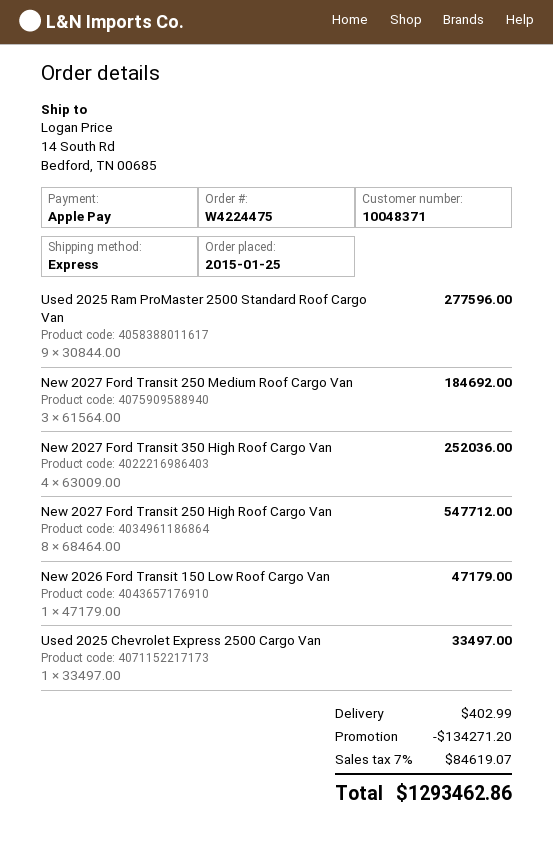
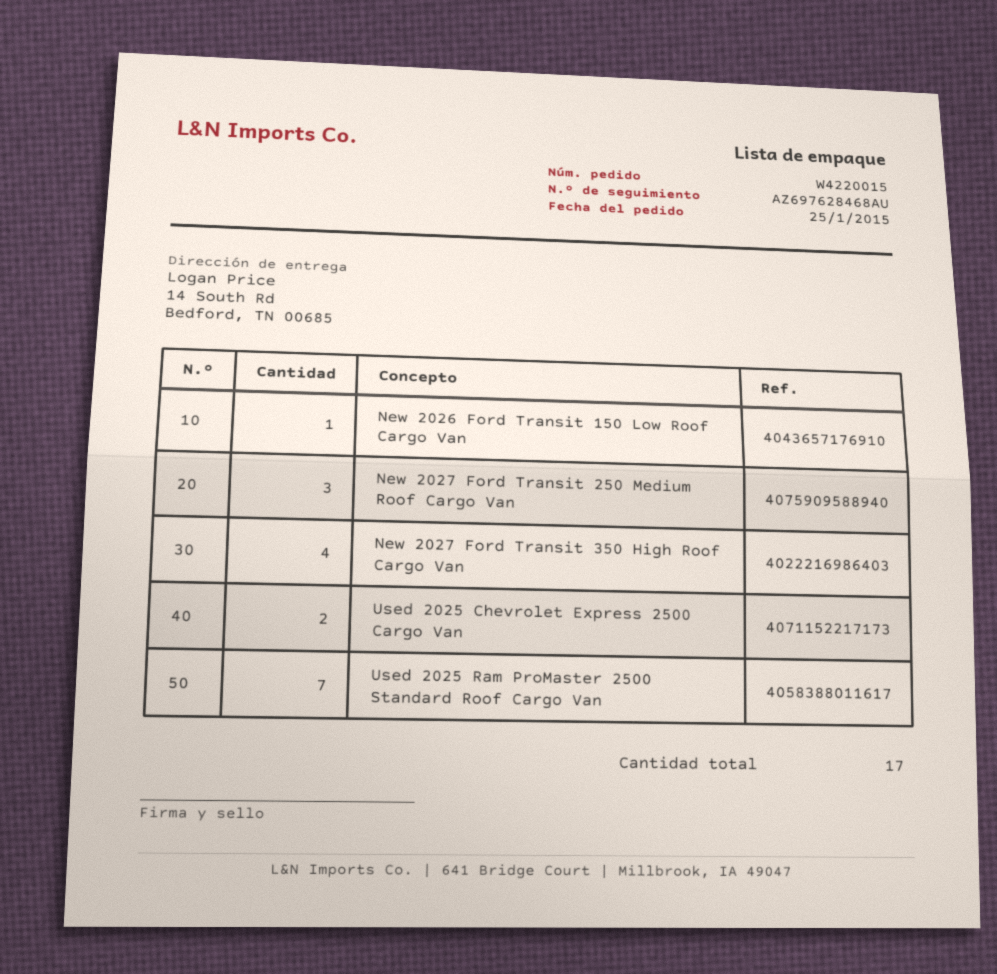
order number: W4224475 -> W4220015
Used 2025 Ram ProMaster 2500 Standard Roof Cargo Van: 9 -> 7
New 2027 Ford Transit 250 High Roof Cargo Van: 8 -> none
Used 2025 Chevrolet Express 2500 Cargo Van: 1 -> 2

